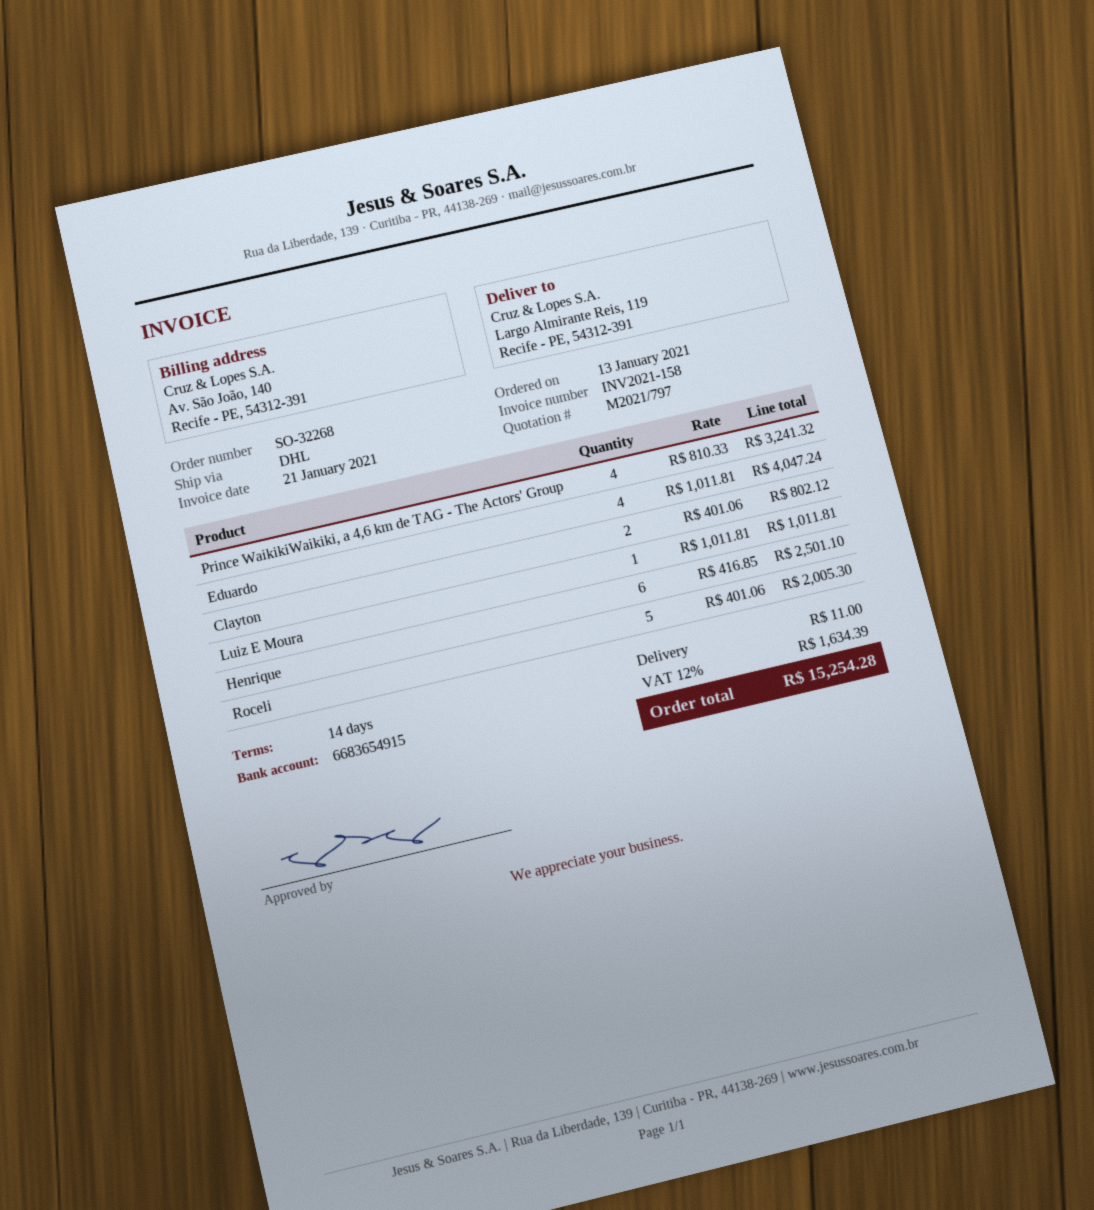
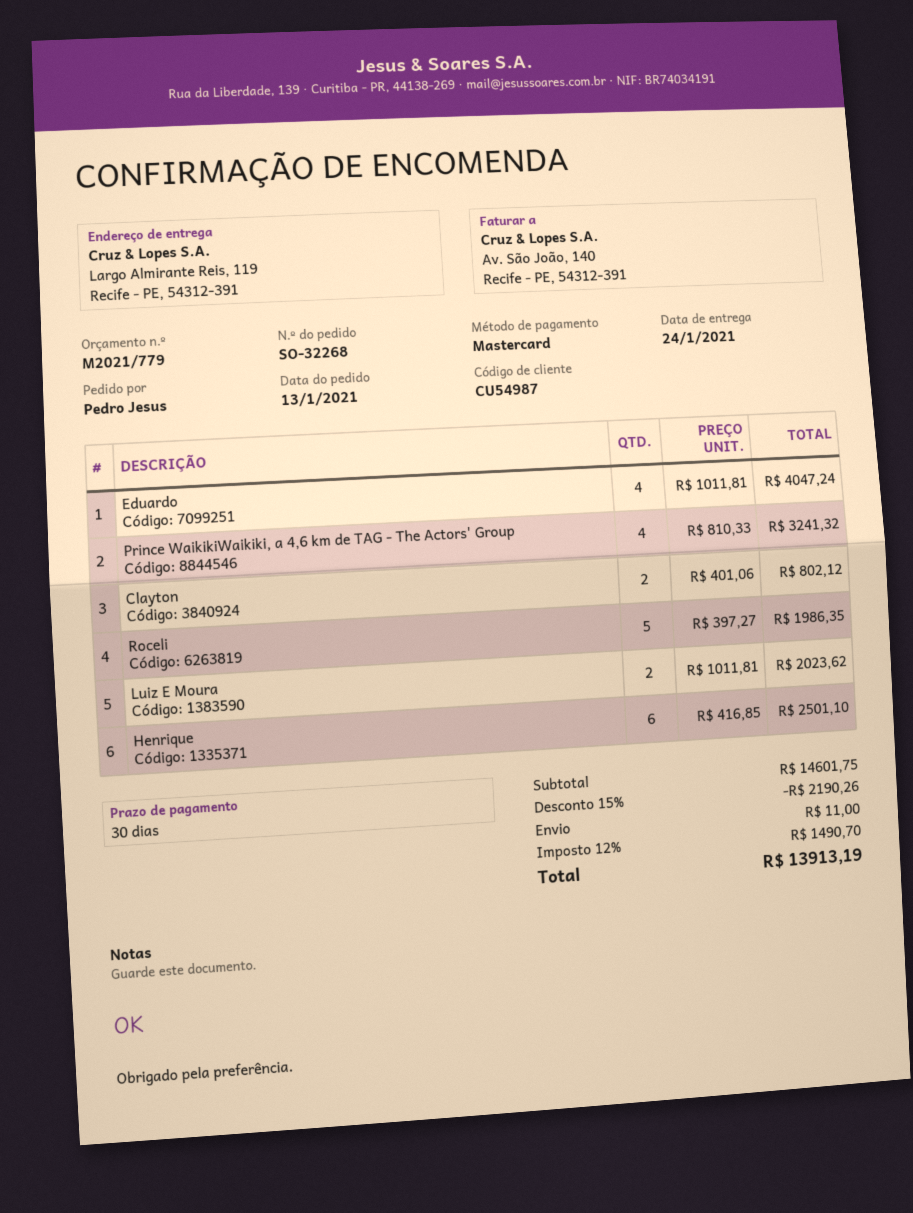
quote number: M2021/797 -> M2021/779
payment terms: 14 days -> 30 days
Luiz E Moura: 1 x 1011.81 = 1011.81 -> 2 x 1011.81 = 2023.62
Roceli: 5 x 401.06 = 2005.30 -> 5 x 397.27 = 1986.35
discount: none -> 15% = 2190.26
tax: 12% = 1634.39 -> 12% = 1490.70
total: 15254.28 -> 13913.19

